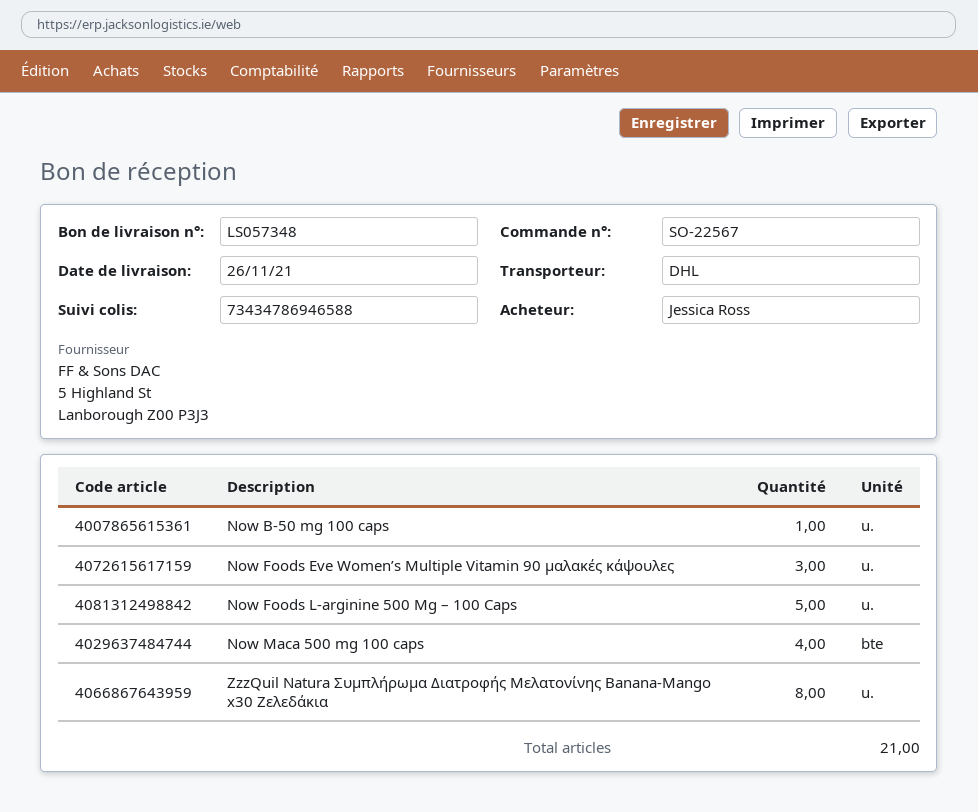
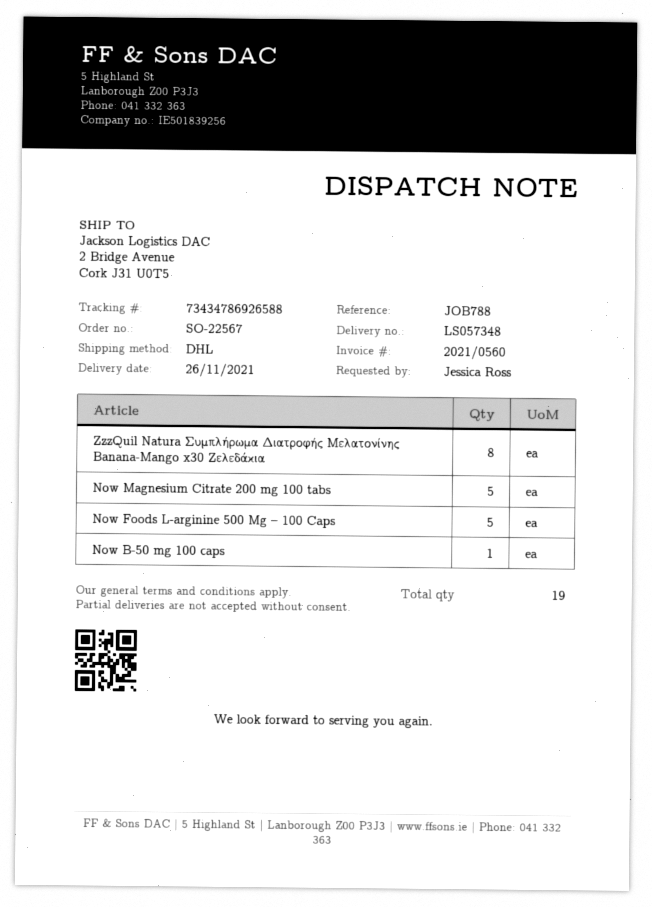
tracking number: 73434786946588 -> 73434786926588
Now Foods Eve Women’s Multiple Vitamin 90 μαλακές κάψουλες: 3 -> none
Now Maca 500 mg 100 caps: 4 -> none
Now Magnesium Citrate 200 mg 100 tabs: none -> 5
total quantity: 21 -> 19

